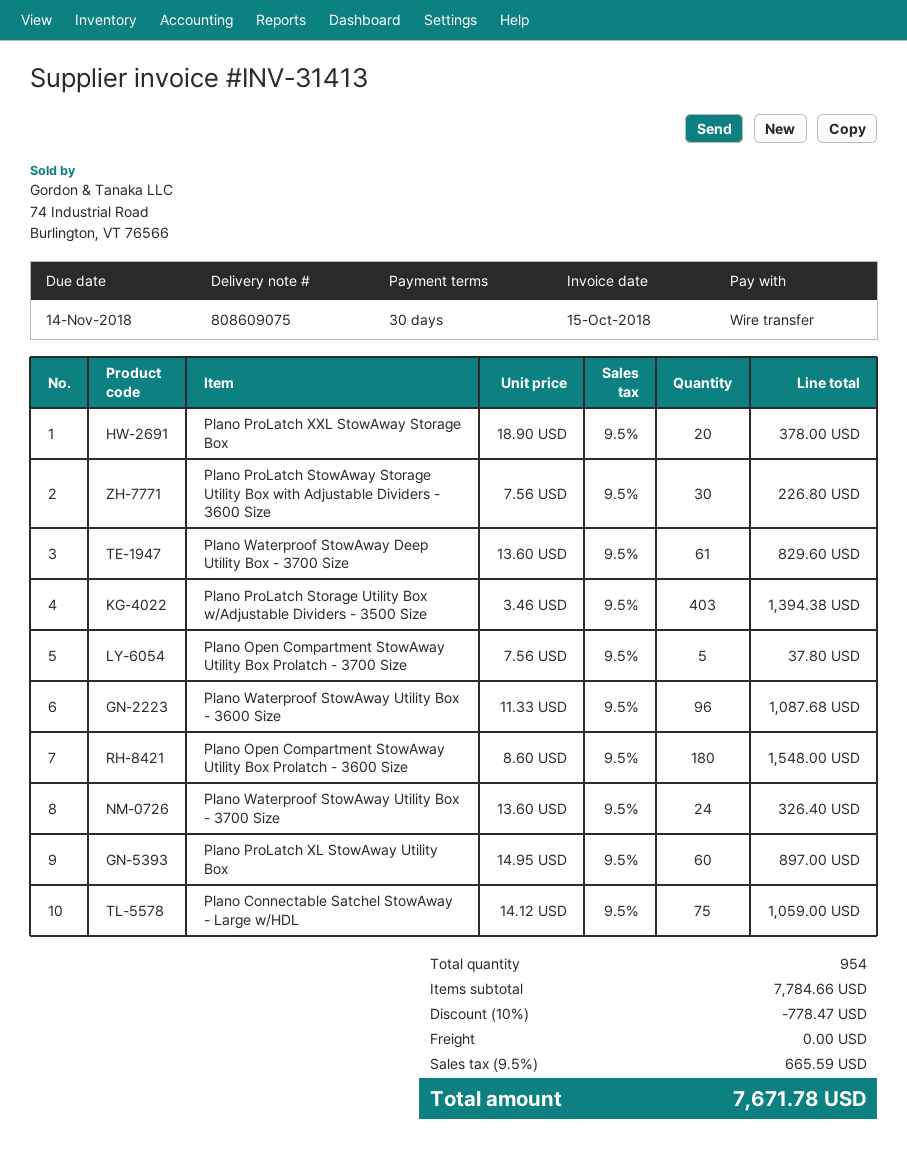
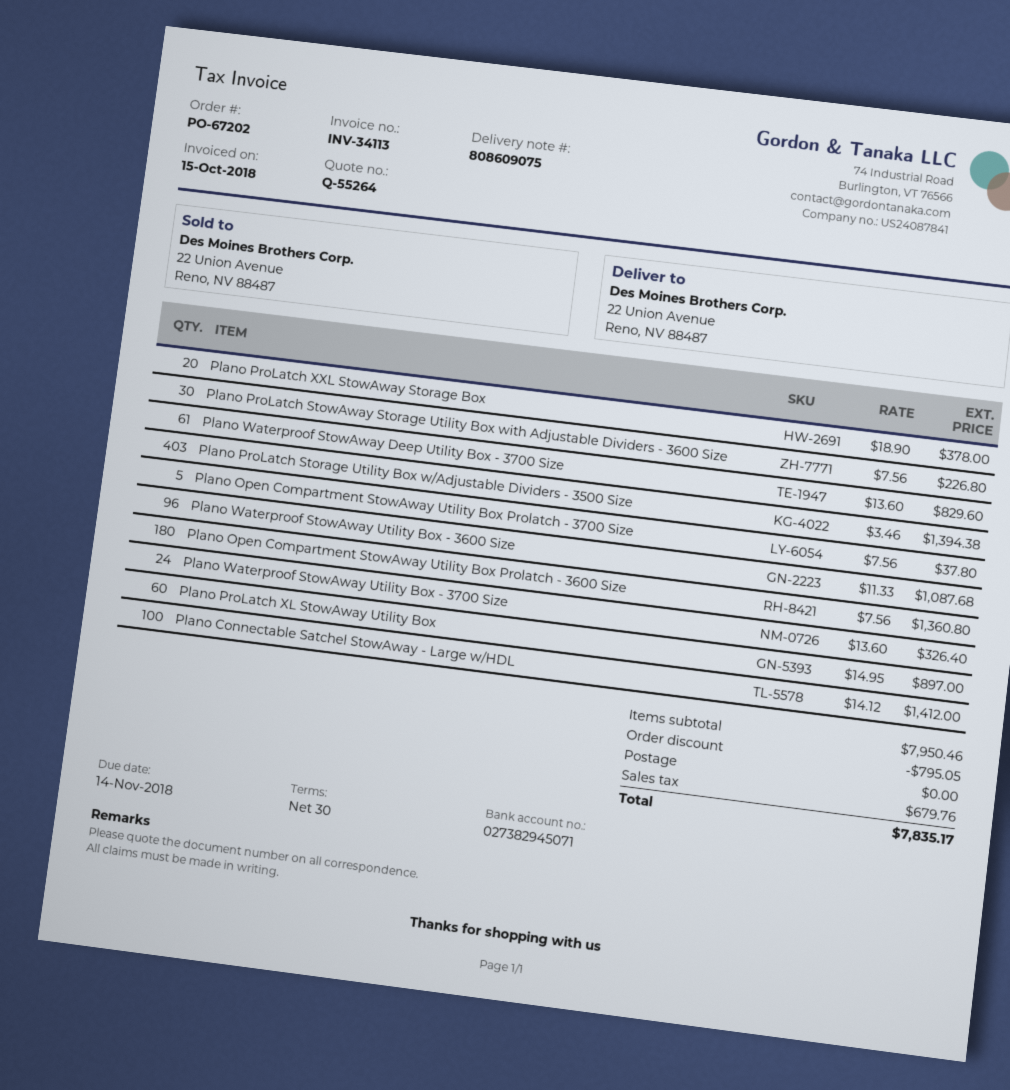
invoice number: INV-31413 -> INV-34113
Plano Open Compartment StowAway Utility Box Prolatch - 3600 Size: 180 x 8.60 = 1548.00 -> 180 x 7.56 = 1360.80
Plano Connectable Satchel StowAway - Large w/HDL: 75 x 14.12 = 1059.00 -> 100 x 14.12 = 1412.00
subtotal: 7784.66 -> 7950.46
discount: 778.47 -> 795.05
tax: 665.59 -> 679.76
total: 7671.78 -> 7835.17

